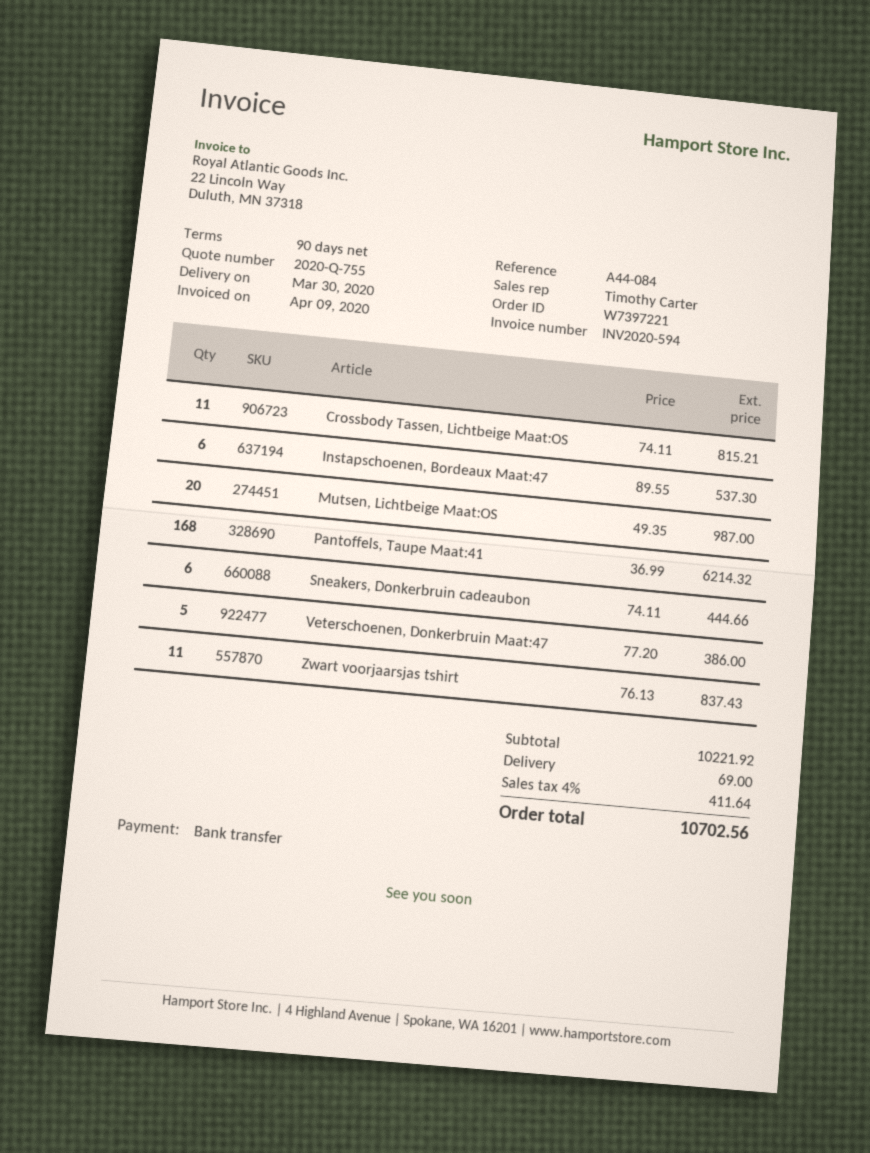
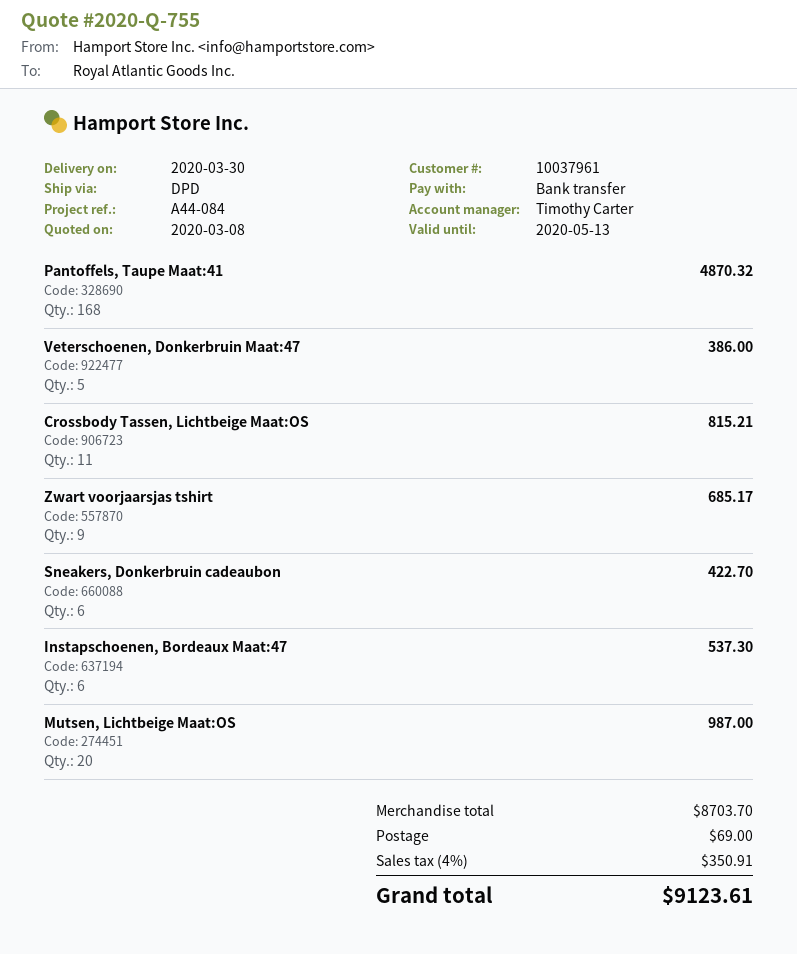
Pantoffels, Taupe Maat:41: 168 for 6214.32 -> 168 for 4870.32
Sneakers, Donkerbruin cadeaubon: 6 for 444.66 -> 6 for 422.70
Zwart voorjaarsjas tshirt: 11 for 837.43 -> 9 for 685.17
subtotal: 10221.92 -> 8703.70
tax: 4% = 411.64 -> 4% = 350.91
total: 10702.56 -> 9123.61

